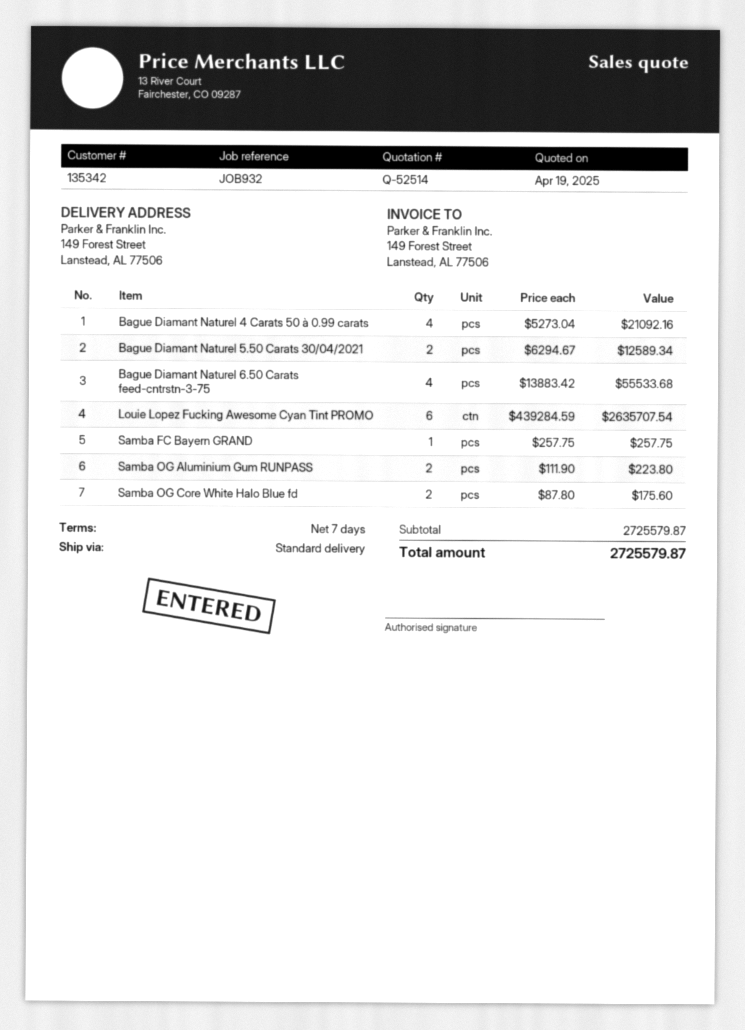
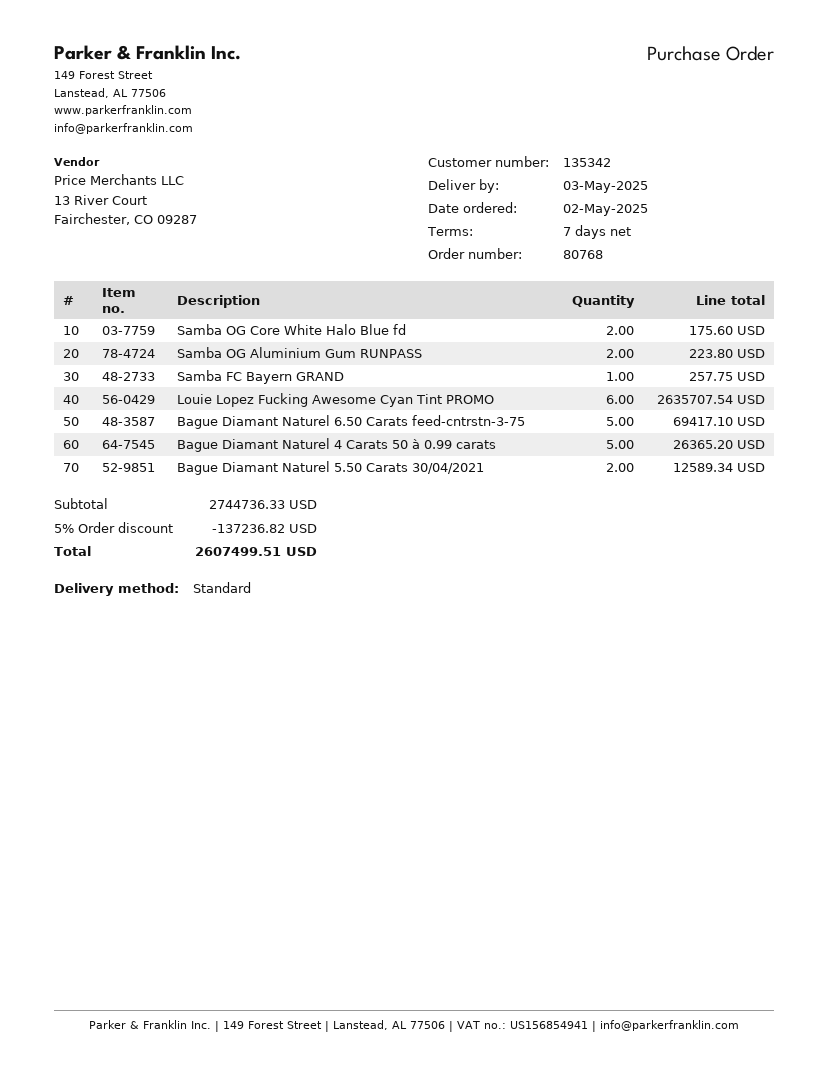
Bague Diamant Naturel 4 Carats 50 à 0.99 carats: 4 for 21092.16 -> 5 for 26365.20
Bague Diamant Naturel 6.50 Carats feed-cntrstn-3-75: 4 for 55533.68 -> 5 for 69417.10
subtotal: 2725579.87 -> 2744736.33
discount: none -> 5% = 137236.82
total: 2725579.87 -> 2607499.51

